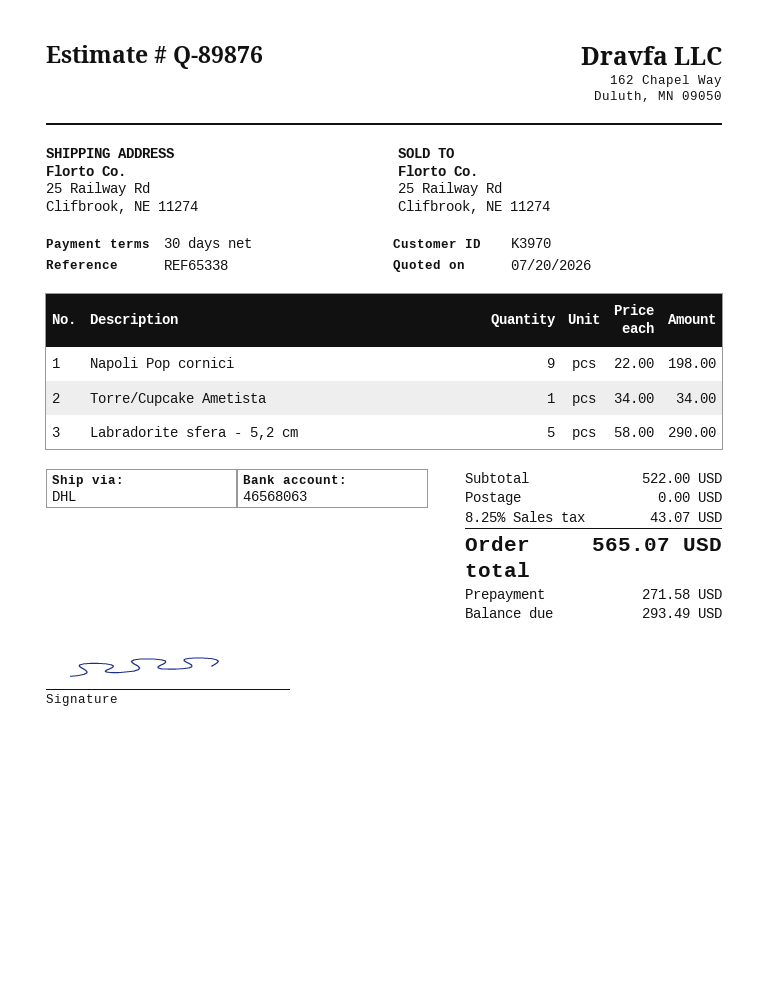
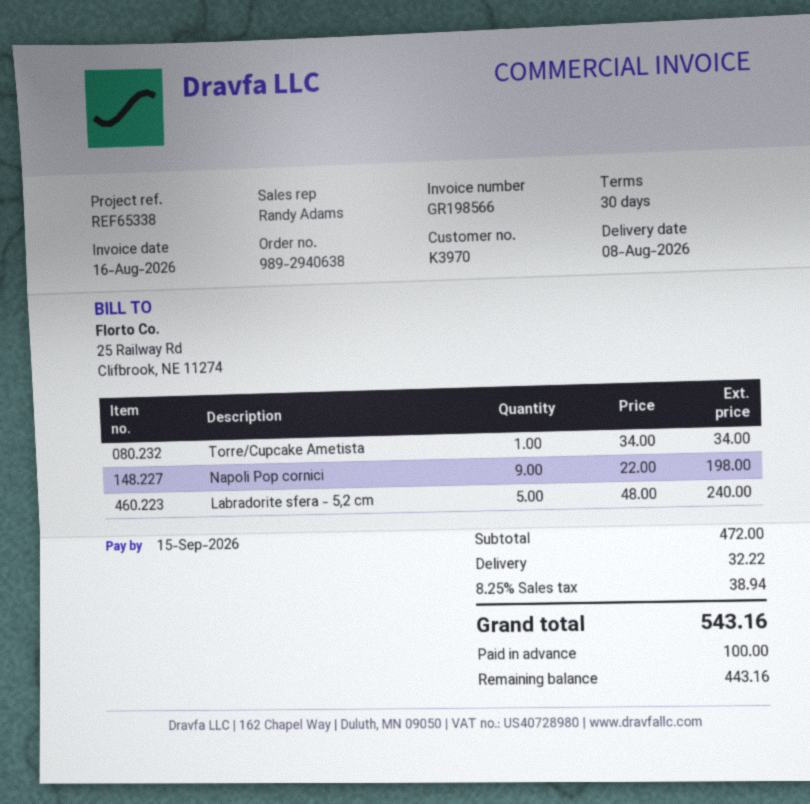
Labradorite sfera - 5,2 cm: 5 x 58.00 = 290.00 -> 5 x 48.00 = 240.00
subtotal: 522.00 -> 472.00
shipping: 0.00 -> 32.22
tax: 8.25% = 43.07 -> 8.25% = 38.94
total: 565.07 -> 543.16
deposit: 271.58 -> 100.00
balance: 293.49 -> 443.16

